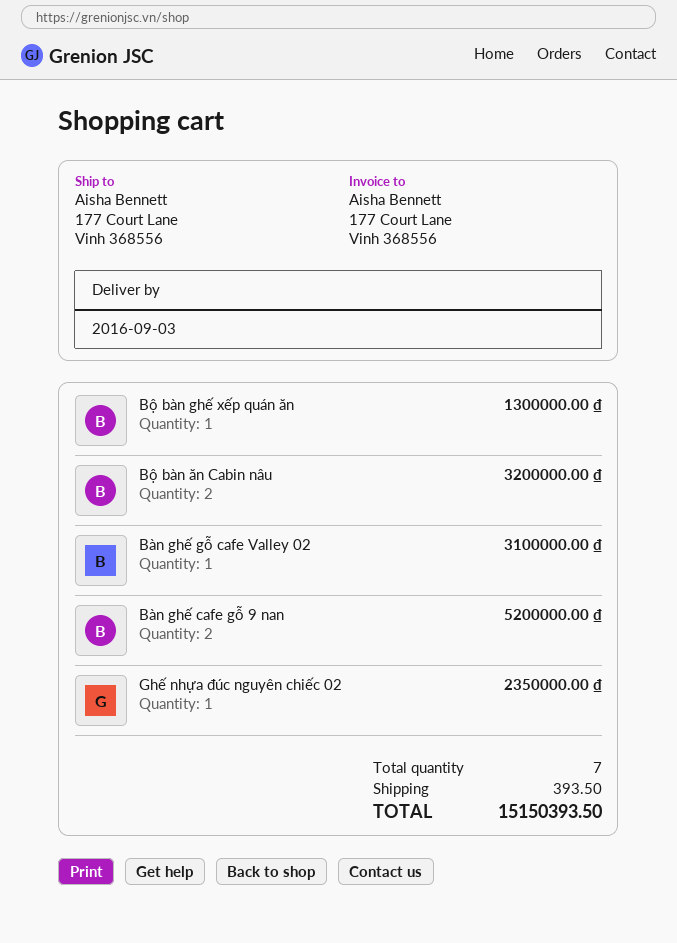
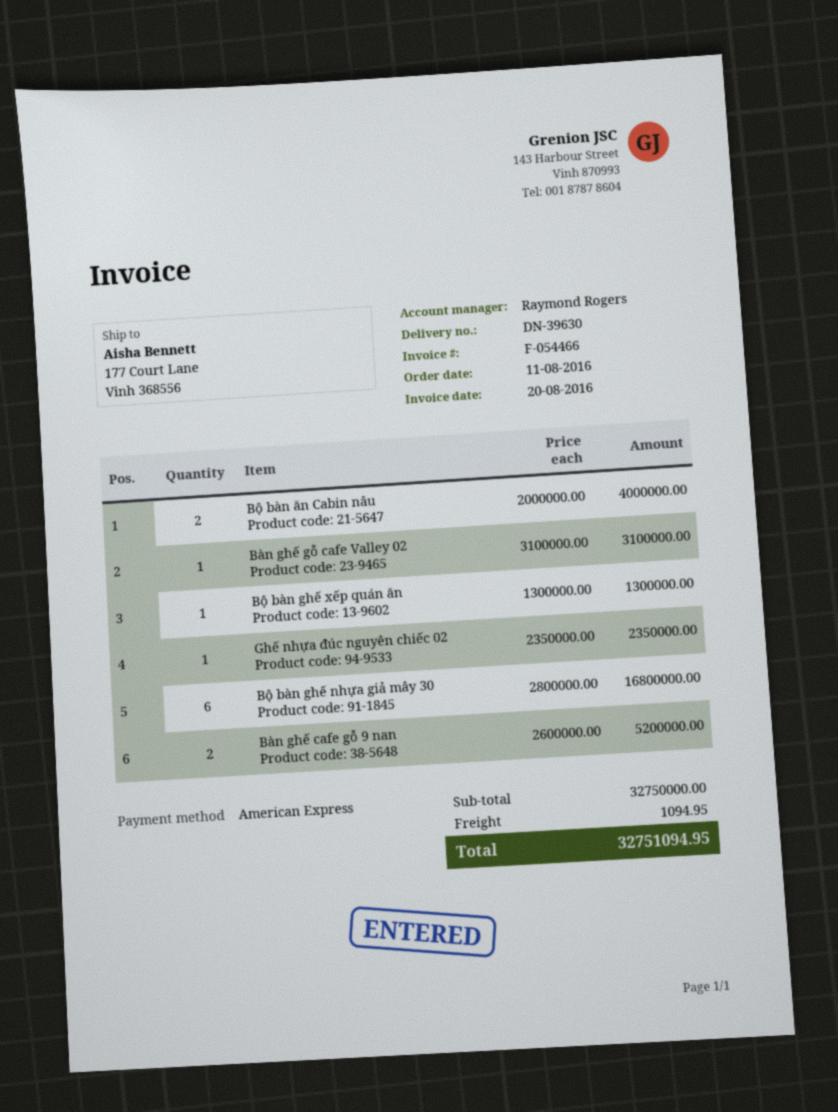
Bộ bàn ăn Cabin nâu: 2 for 3200000.00 -> 2 for 4000000.00
Bộ bàn ghế nhựa giả mây 30: none -> 6 for 16800000.00
shipping: 393.50 -> 1094.95
total: 15150393.50 -> 32751094.95

